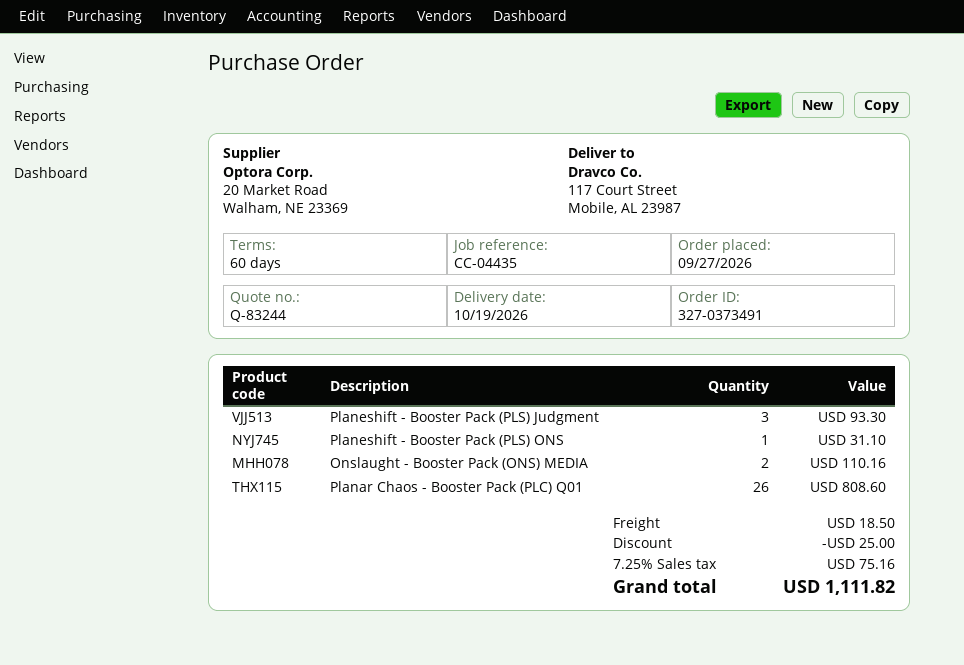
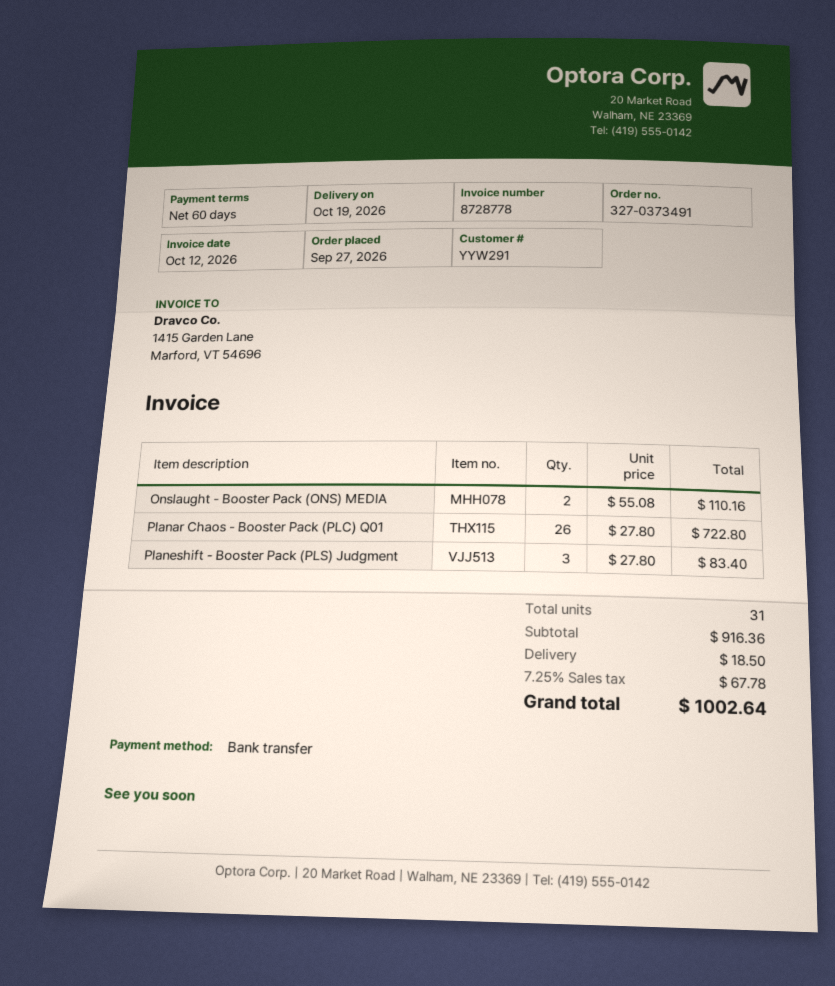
Planeshift - Booster Pack (PLS) Judgment: 3 for 93.30 -> 3 for 83.40
Planeshift - Booster Pack (PLS) ONS: 1 for 31.10 -> none
Planar Chaos - Booster Pack (PLC) Q01: 26 for 808.60 -> 26 for 722.80
discount: 25.00 -> none
tax: 7.25% = 75.16 -> 7.25% = 67.78
total: 1111.82 -> 1002.64

